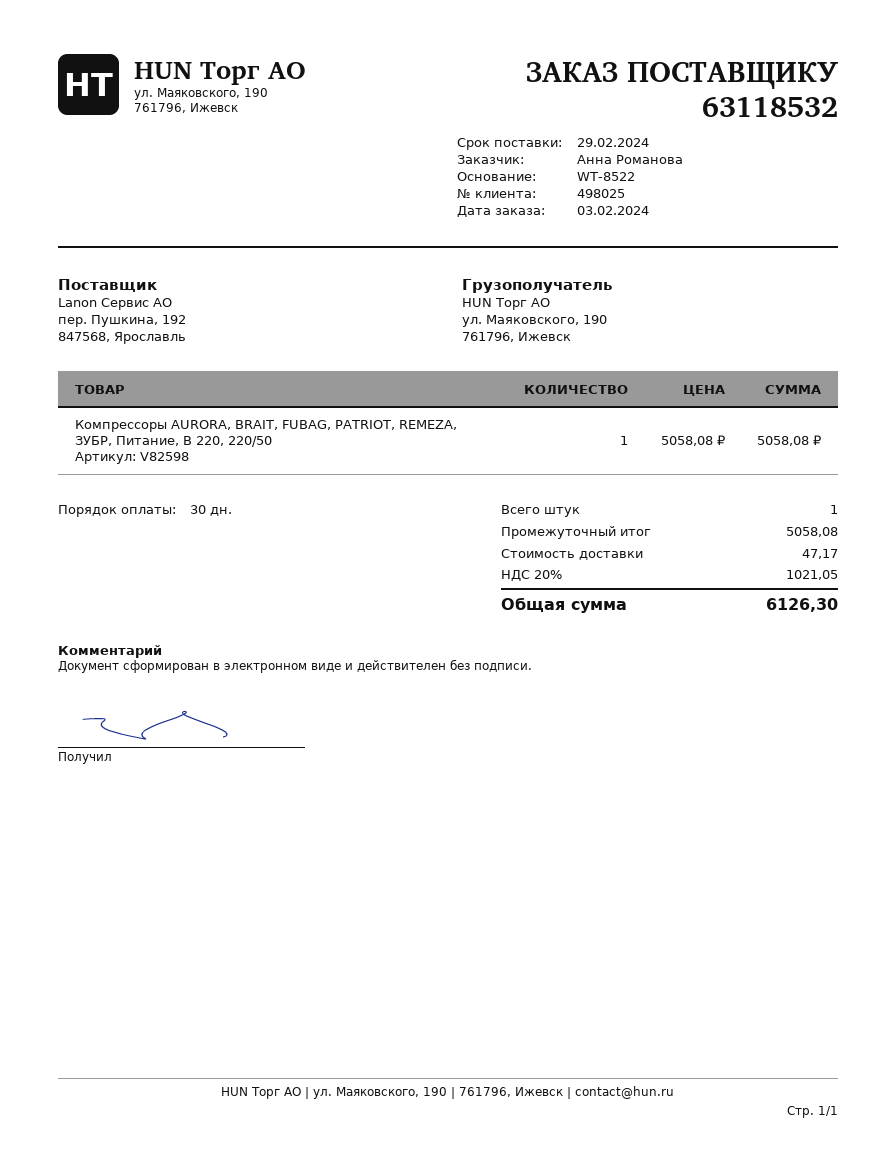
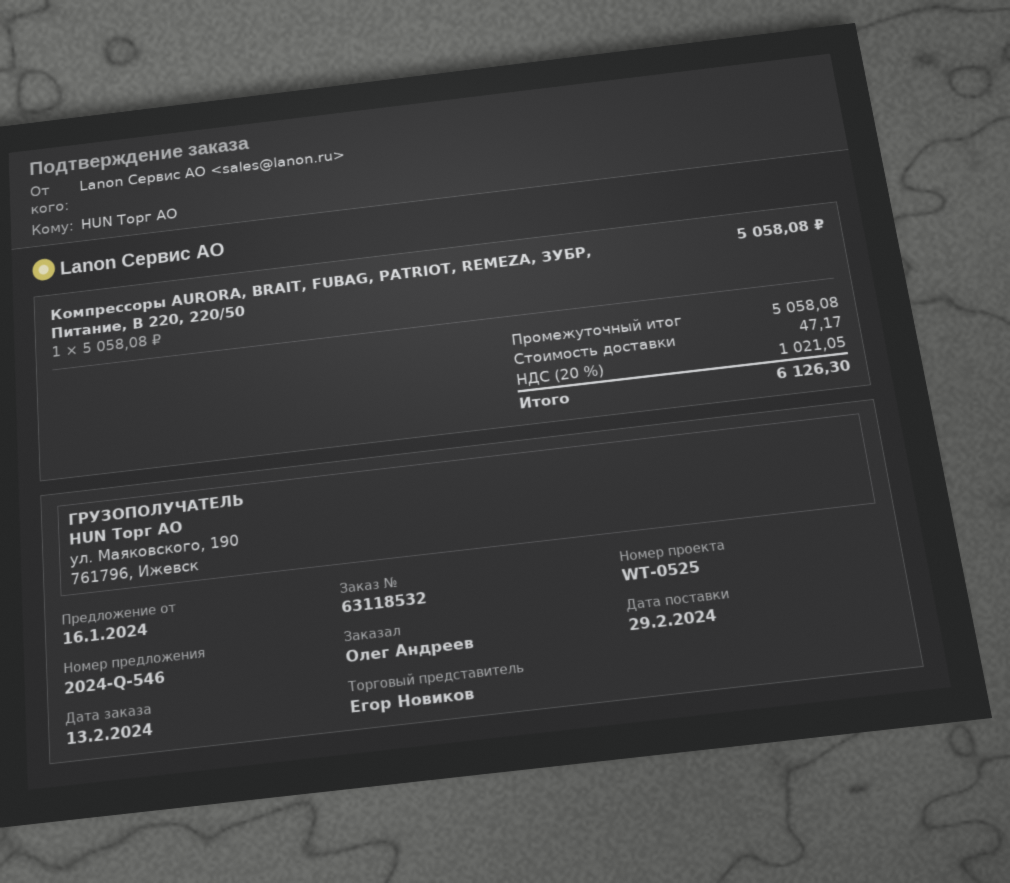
order date: 2024-02-03 -> 2024-02-13
reference: WT-8522 -> WT-0525
ordered by: Анна Романова -> Олег Андреев

